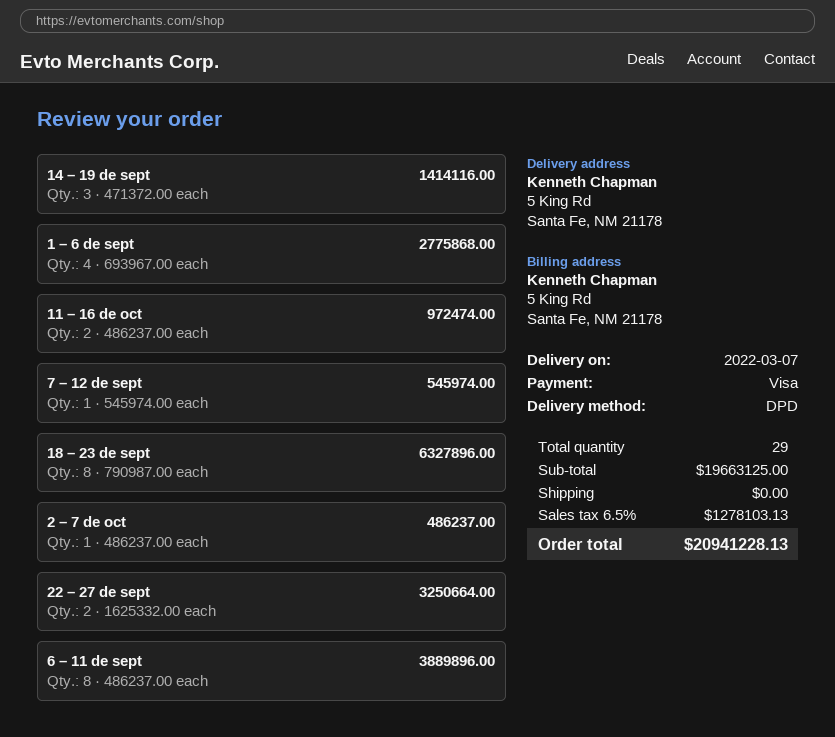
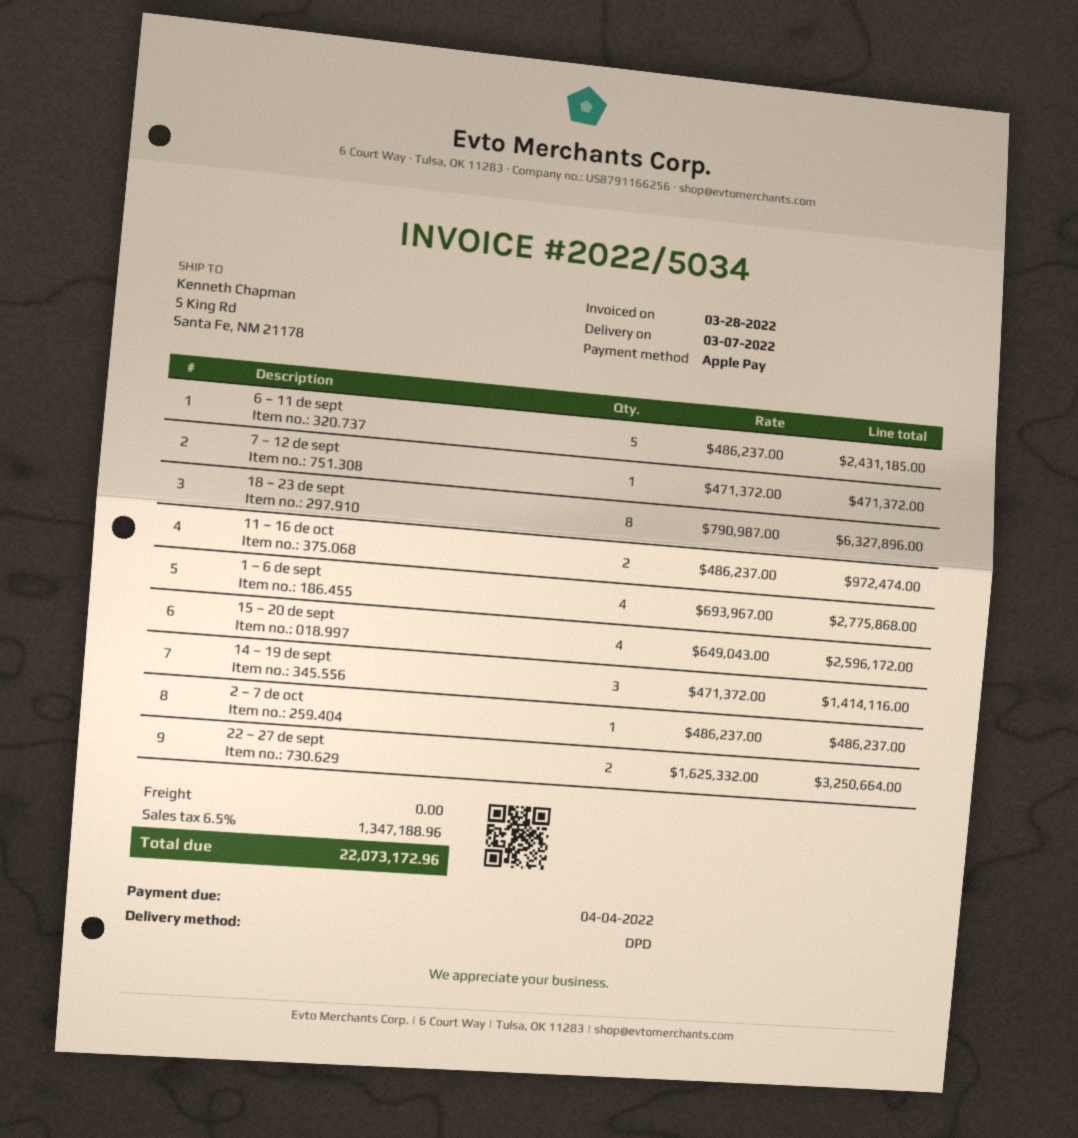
payment method: Visa -> Apple Pay
7 – 12 de sept: 1 x 545974.00 = 545974.00 -> 1 x 471372.00 = 471372.00
6 – 11 de sept: 8 x 486237.00 = 3889896.00 -> 5 x 486237.00 = 2431185.00
15 – 20 de sept: none -> 4 x 649043.00 = 2596172.00
tax: 6.5% = 1278103.13 -> 6.5% = 1347188.96
total: 20941228.13 -> 22073172.96

